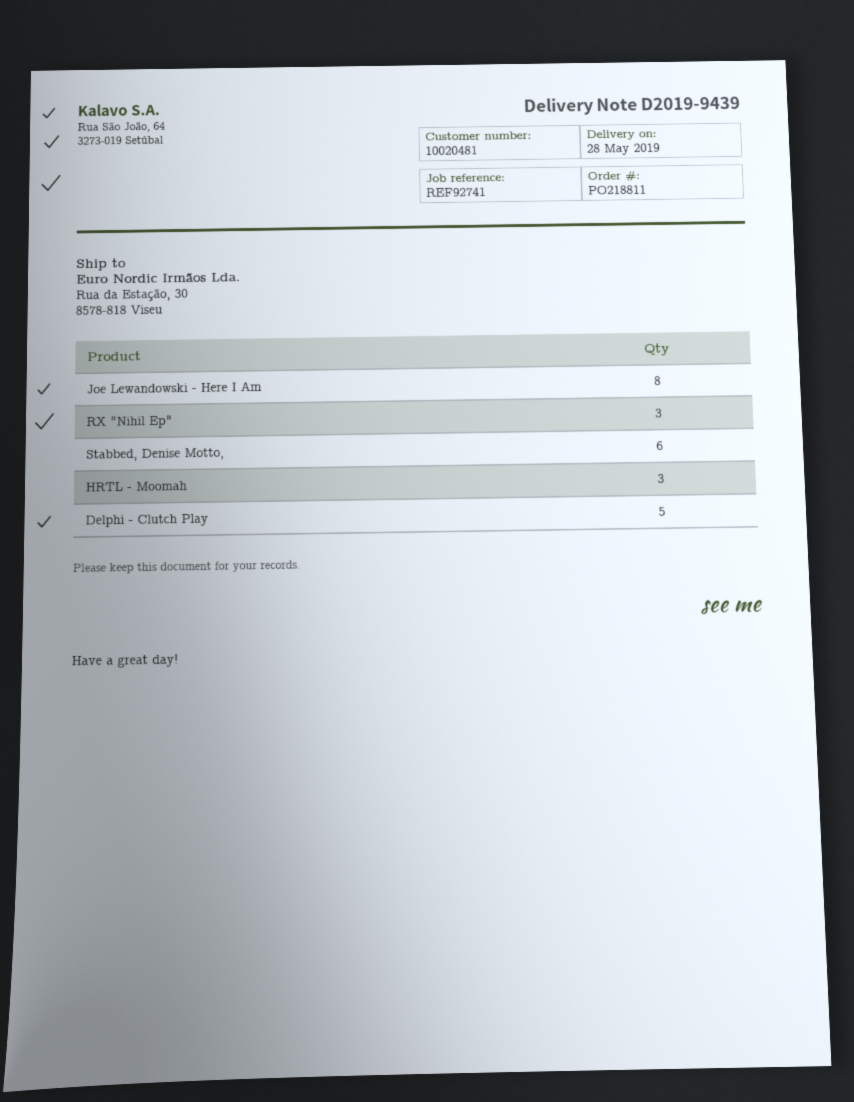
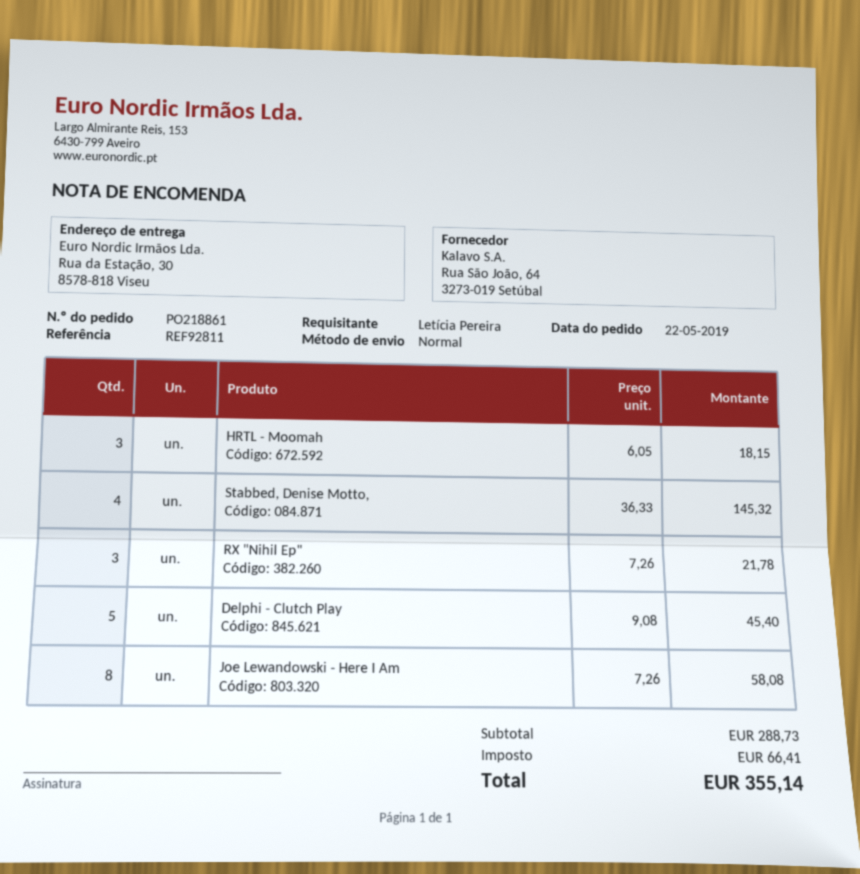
order number: PO218811 -> PO218861
reference: REF92741 -> REF92811
Stabbed, Denise Motto,: 6 -> 4

